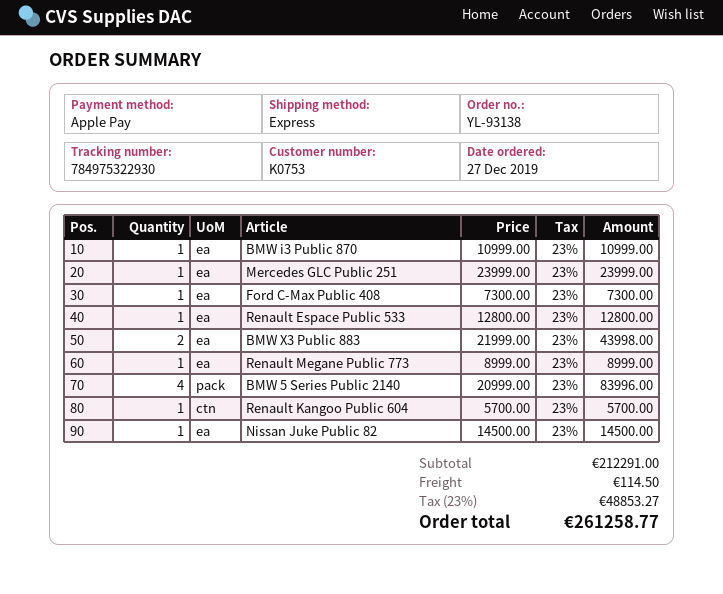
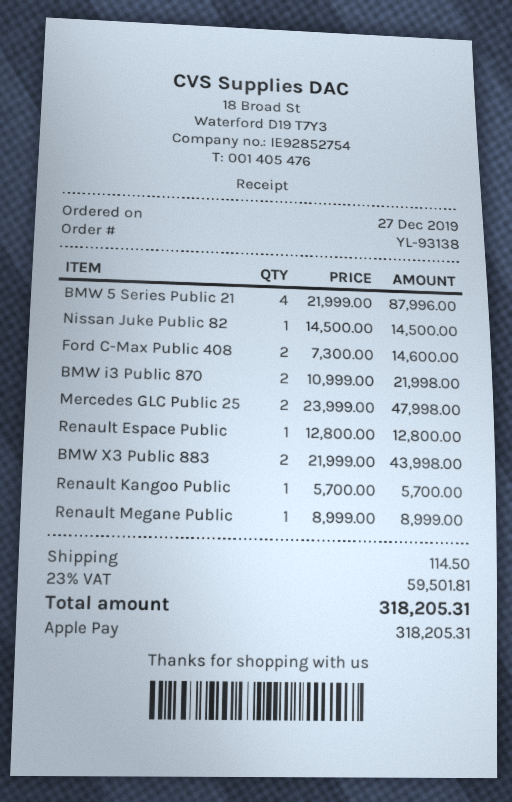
BMW i3 Public 870: 1 x 10999.00 = 10999.00 -> 2 x 10999.00 = 21998.00
Mercedes GLC Public 251: 1 x 23999.00 = 23999.00 -> 2 x 23999.00 = 47998.00
Ford C-Max Public 408: 1 x 7300.00 = 7300.00 -> 2 x 7300.00 = 14600.00
BMW 5 Series Public 2140: 4 x 20999.00 = 83996.00 -> 4 x 21999.00 = 87996.00
tax: 23% = 48853.27 -> 23% = 59501.81
total: 261258.77 -> 318205.31

